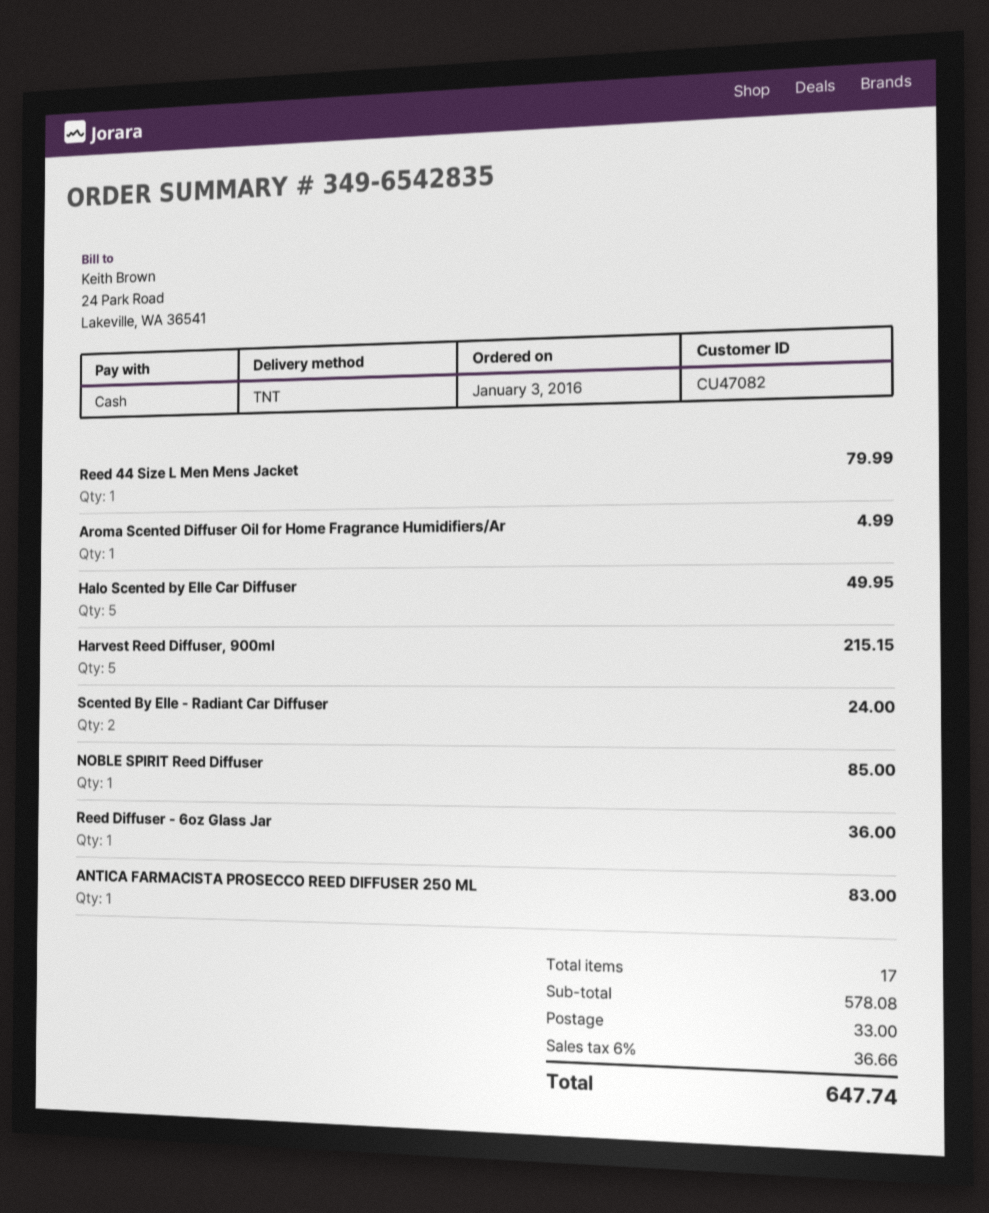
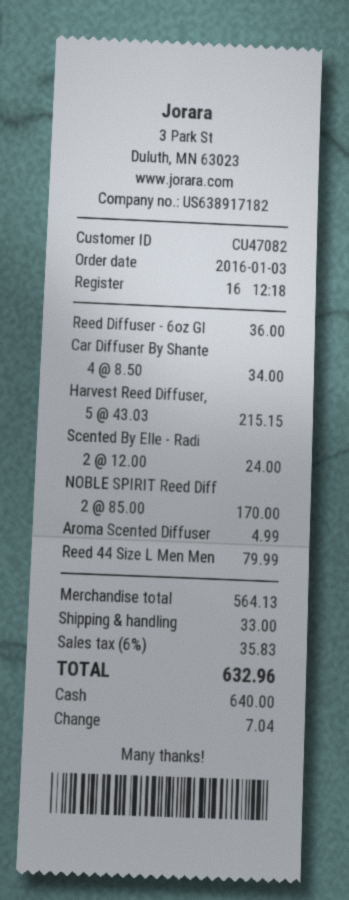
Halo Scented by Elle Car Diffuser: 5 for 49.95 -> none
NOBLE SPIRIT Reed Diffuser: 1 for 85.00 -> 2 for 170.00
ANTICA FARMACISTA PROSECCO REED DIFFUSER 250 ML: 1 for 83.00 -> none
Car Diffuser By Shante: none -> 4 for 34.00
subtotal: 578.08 -> 564.13
tax: 6% = 36.66 -> 6% = 35.83
total: 647.74 -> 632.96

